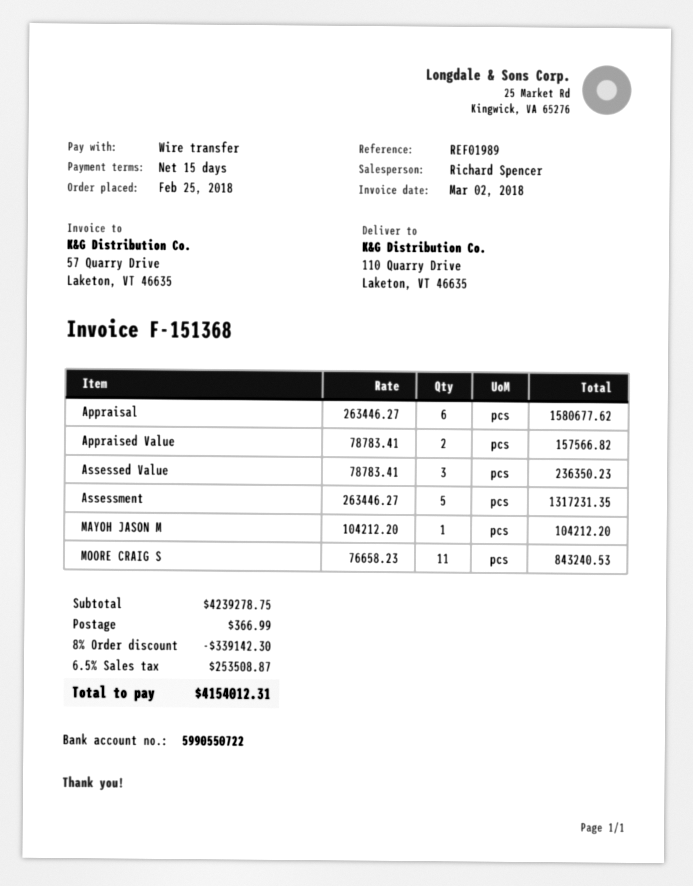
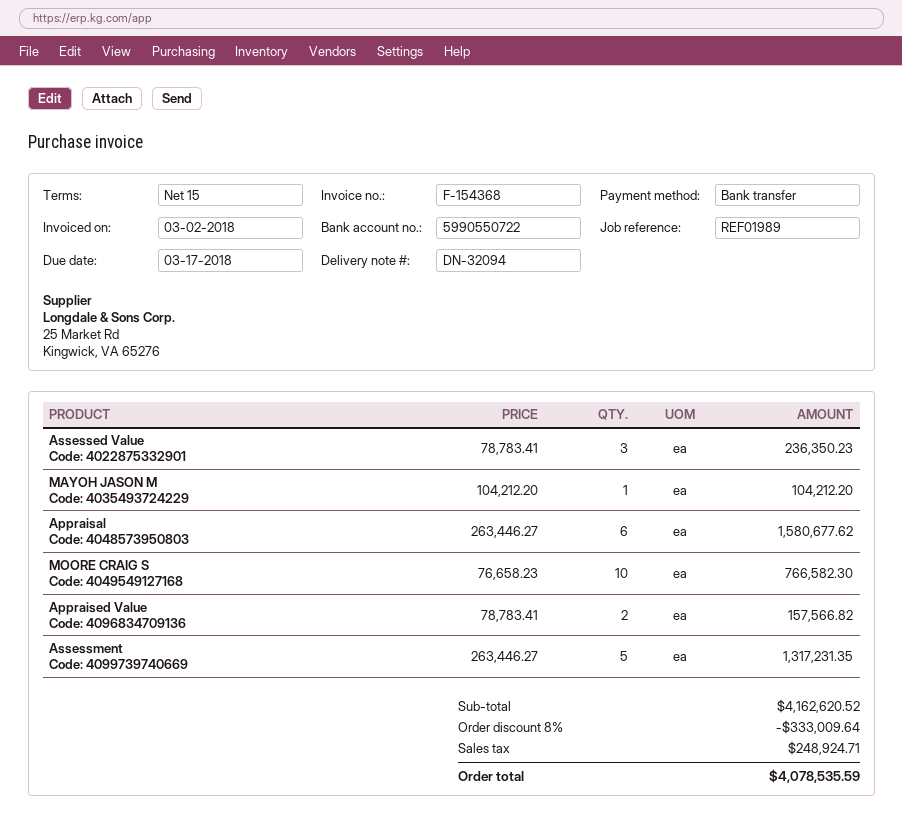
invoice number: F-151368 -> F-154368
MOORE CRAIG S: 11 x 76658.23 = 843240.53 -> 10 x 76658.23 = 766582.30
subtotal: 4239278.75 -> 4162620.52
discount: 8% = 339142.30 -> 8% = 333009.64
shipping: 366.99 -> none
tax: 253508.87 -> 248924.71
total: 4154012.31 -> 4078535.59

